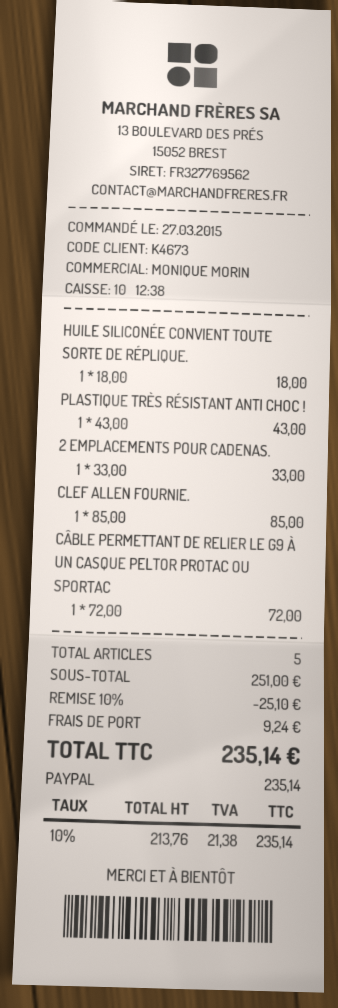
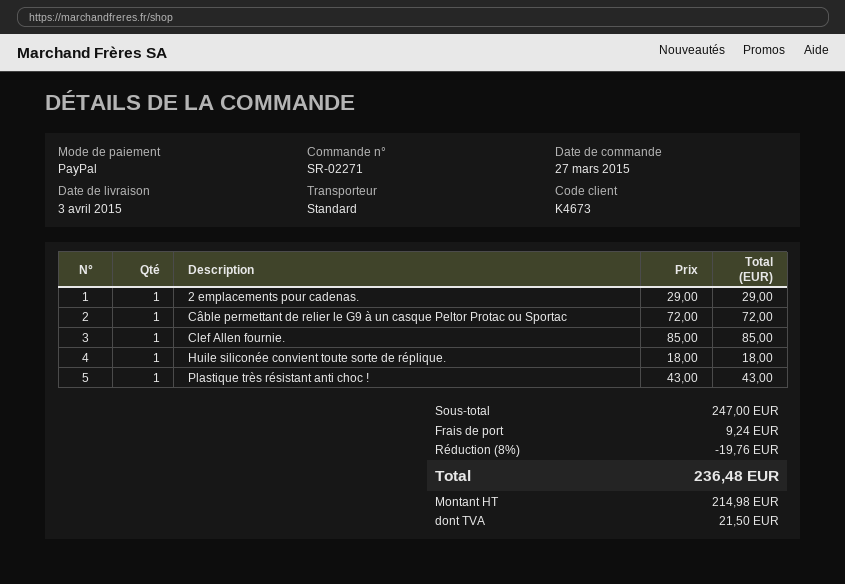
2 EMPLACEMENTS POUR CADENAS.: 1 x 33.00 = 33.00 -> 1 x 29.00 = 29.00
subtotal: 251.00 -> 247.00
discount: 10% = 25.10 -> 8% = 19.76
net: 213.76 -> 214.98
tax: 21.38 -> 21.50
total: 235.14 -> 236.48

